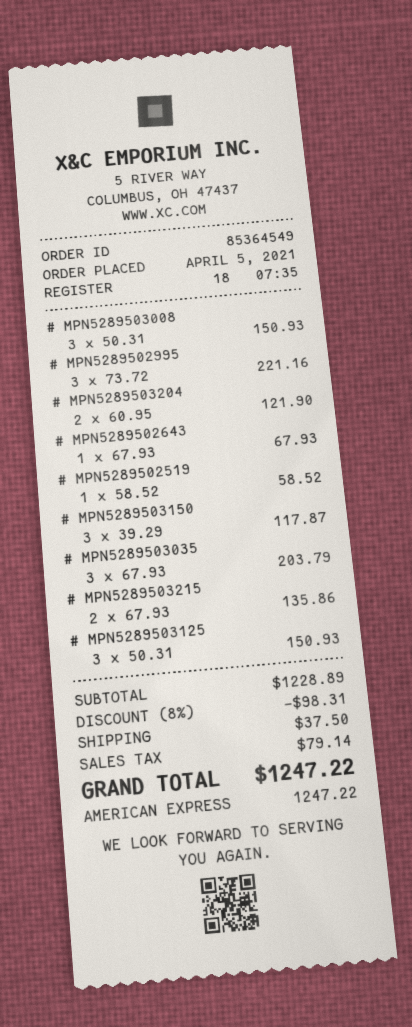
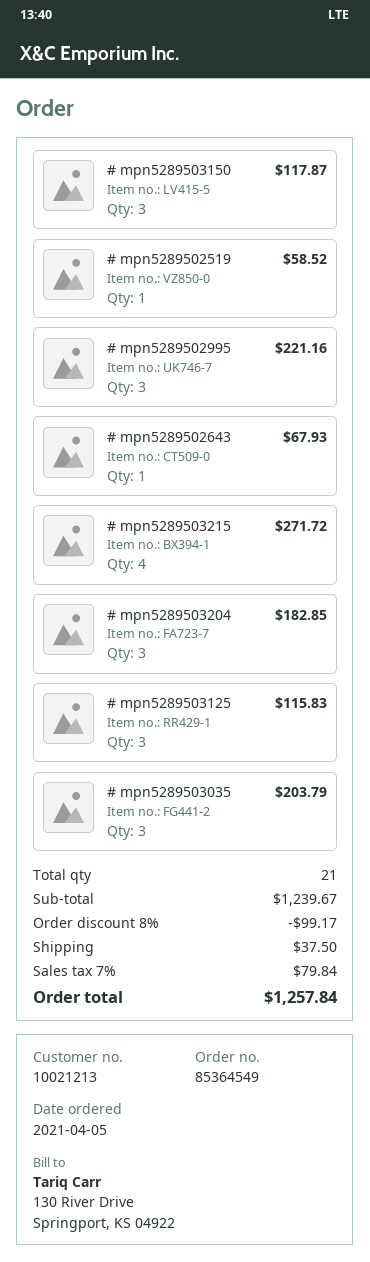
# MPN5289503008: 3 for 150.93 -> none
# MPN5289503204: 2 for 121.90 -> 3 for 182.85
# MPN5289503215: 2 for 135.86 -> 4 for 271.72
# MPN5289503125: 3 for 150.93 -> 3 for 115.83
subtotal: 1228.89 -> 1239.67
discount: 8% = 98.31 -> 8% = 99.17
tax: 79.14 -> 79.84
total: 1247.22 -> 1257.84

